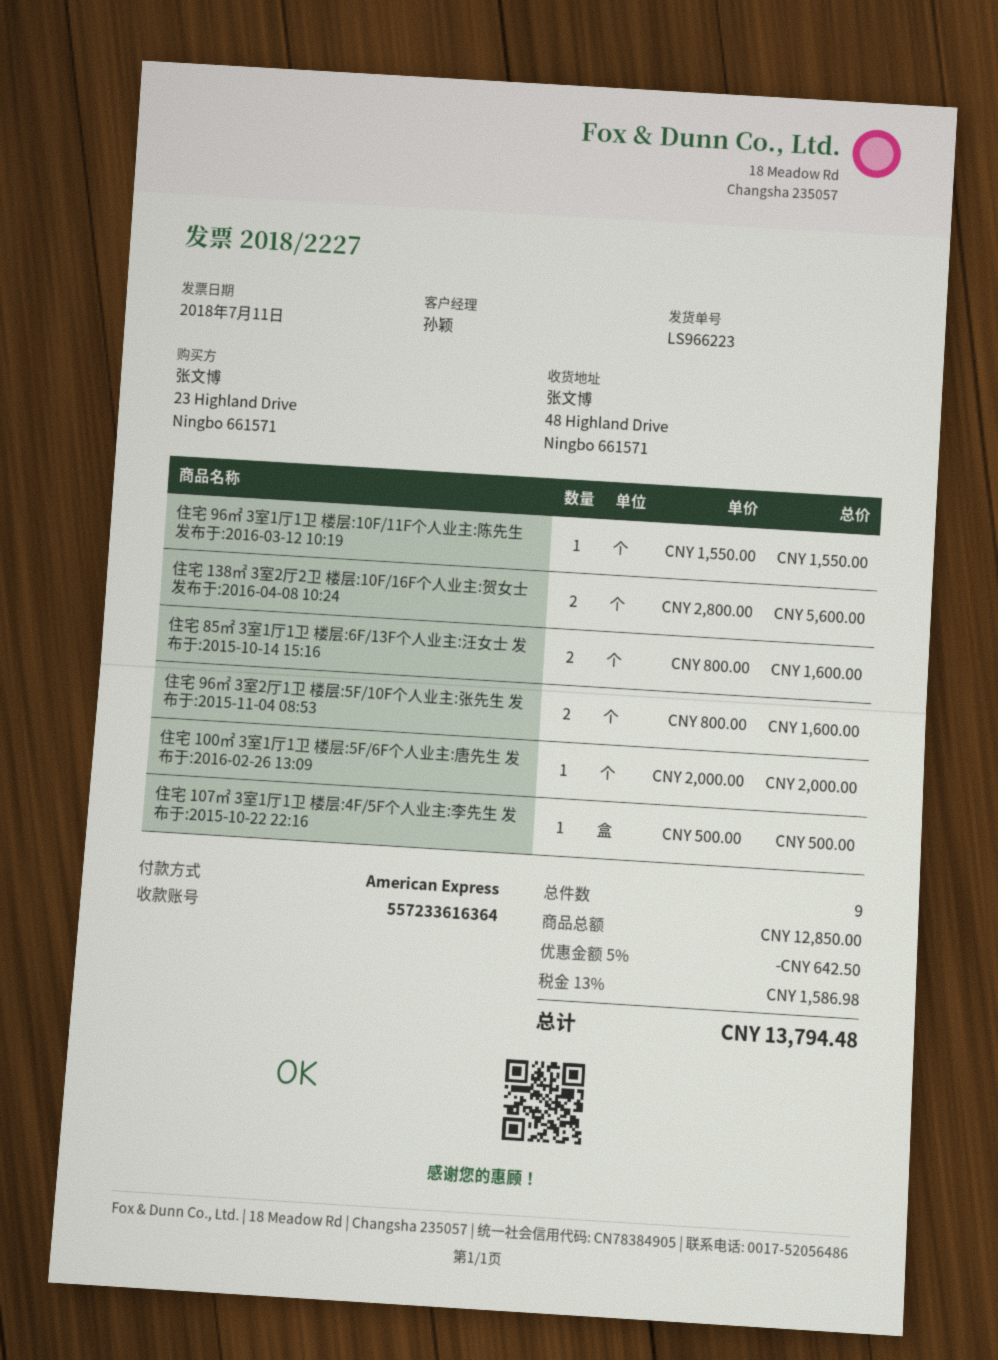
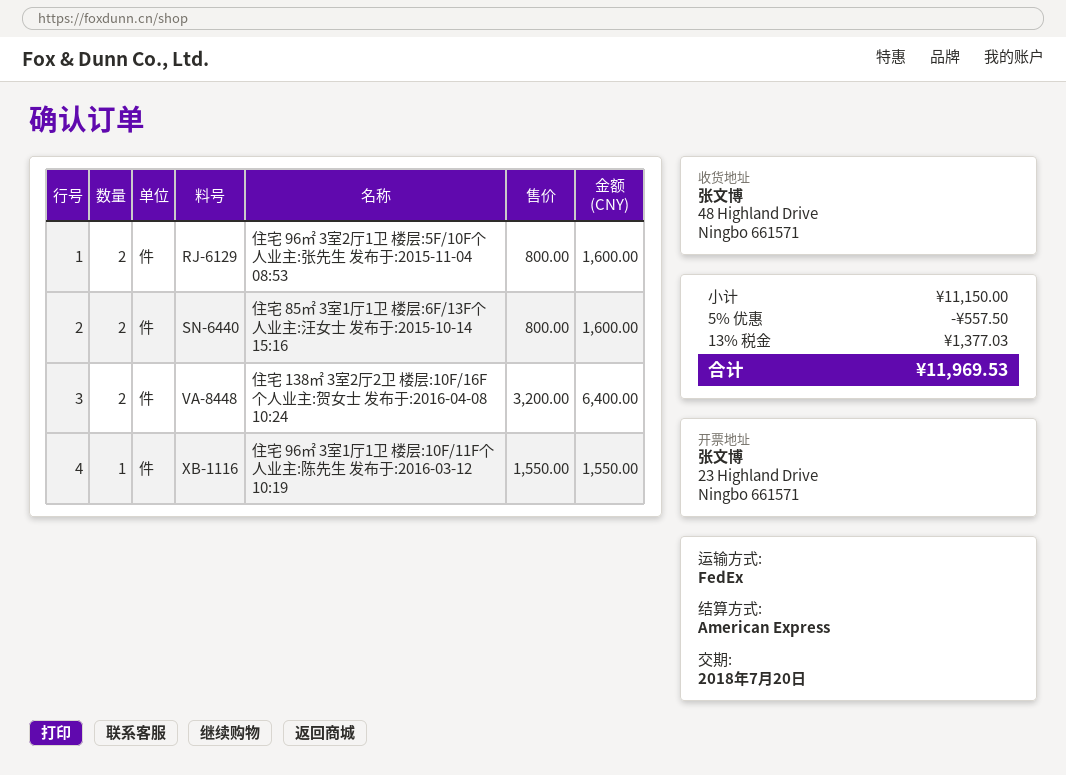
住宅 138㎡ 3室2厅2卫 楼层:10F/16F个人业主:贺女士 发布于:2016-04-08 10:24: 2 x 2800.00 = 5600.00 -> 2 x 3200.00 = 6400.00
住宅 100㎡ 3室1厅1卫 楼层:5F/6F个人业主:唐先生 发布于:2016-02-26 13:09: 1 x 2000.00 = 2000.00 -> none
住宅 107㎡ 3室1厅1卫 楼层:4F/5F个人业主:李先生 发布于:2015-10-22 22:16: 1 x 500.00 = 500.00 -> none
subtotal: 12850.00 -> 11150.00
discount: 5% = 642.50 -> 5% = 557.50
tax: 13% = 1586.98 -> 13% = 1377.03
total: 13794.48 -> 11969.53

